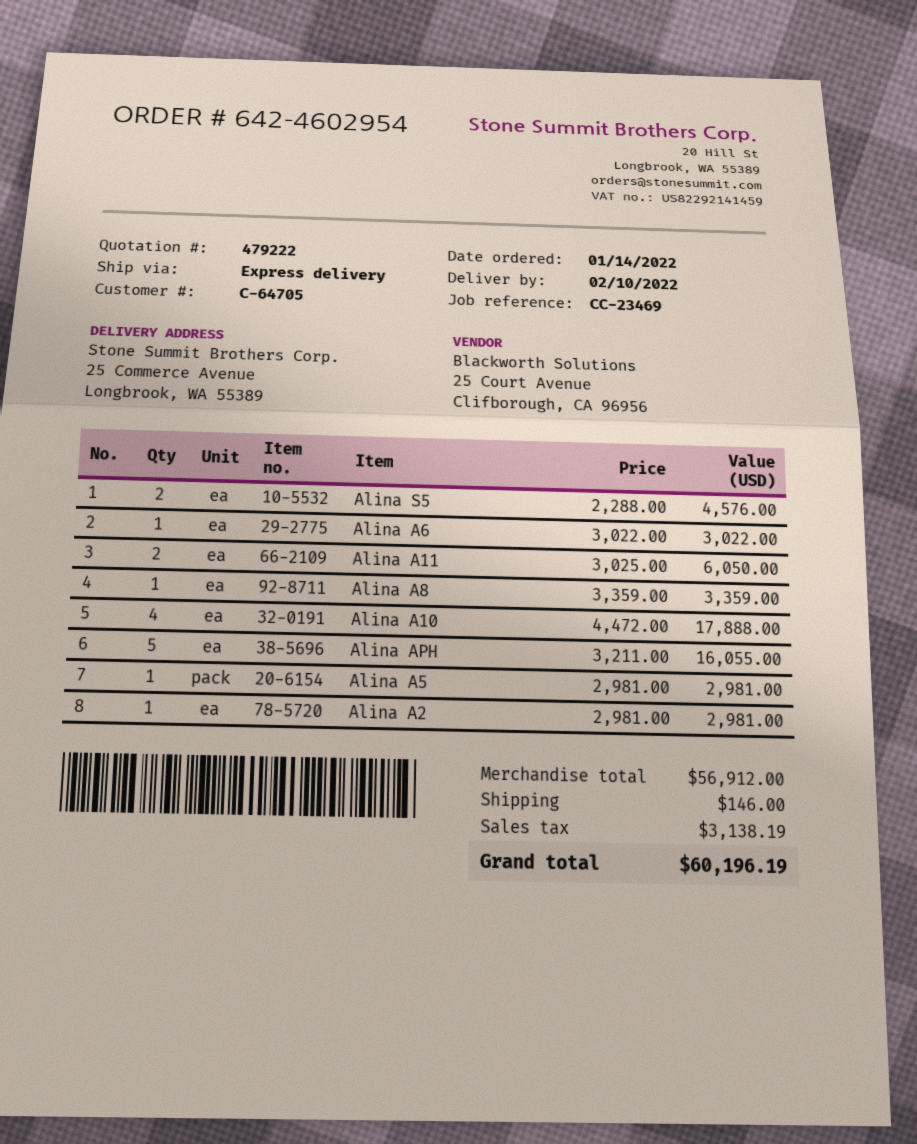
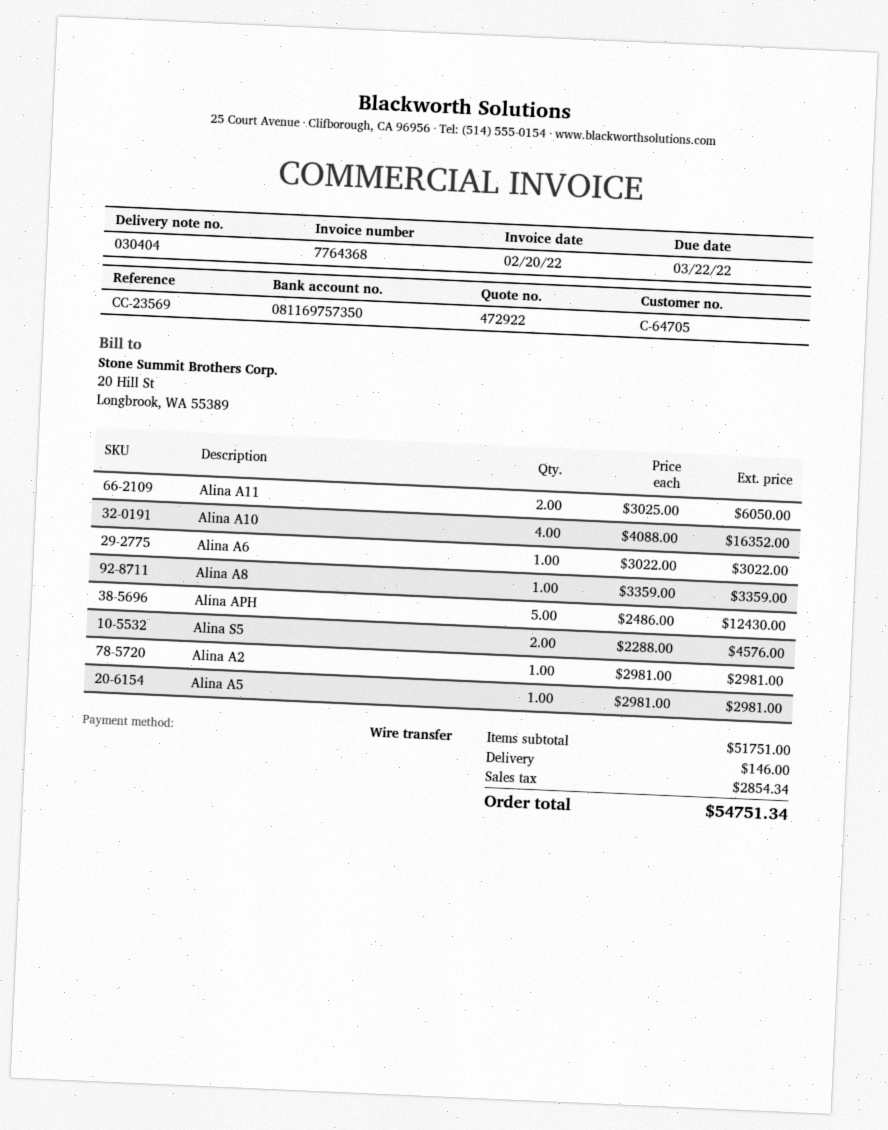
quote number: 479222 -> 472922
reference: CC-23469 -> CC-23569
Alina A10: 4 x 4472.00 = 17888.00 -> 4 x 4088.00 = 16352.00
Alina APH: 5 x 3211.00 = 16055.00 -> 5 x 2486.00 = 12430.00
subtotal: 56912.00 -> 51751.00
tax: 3138.19 -> 2854.34
total: 60196.19 -> 54751.34

